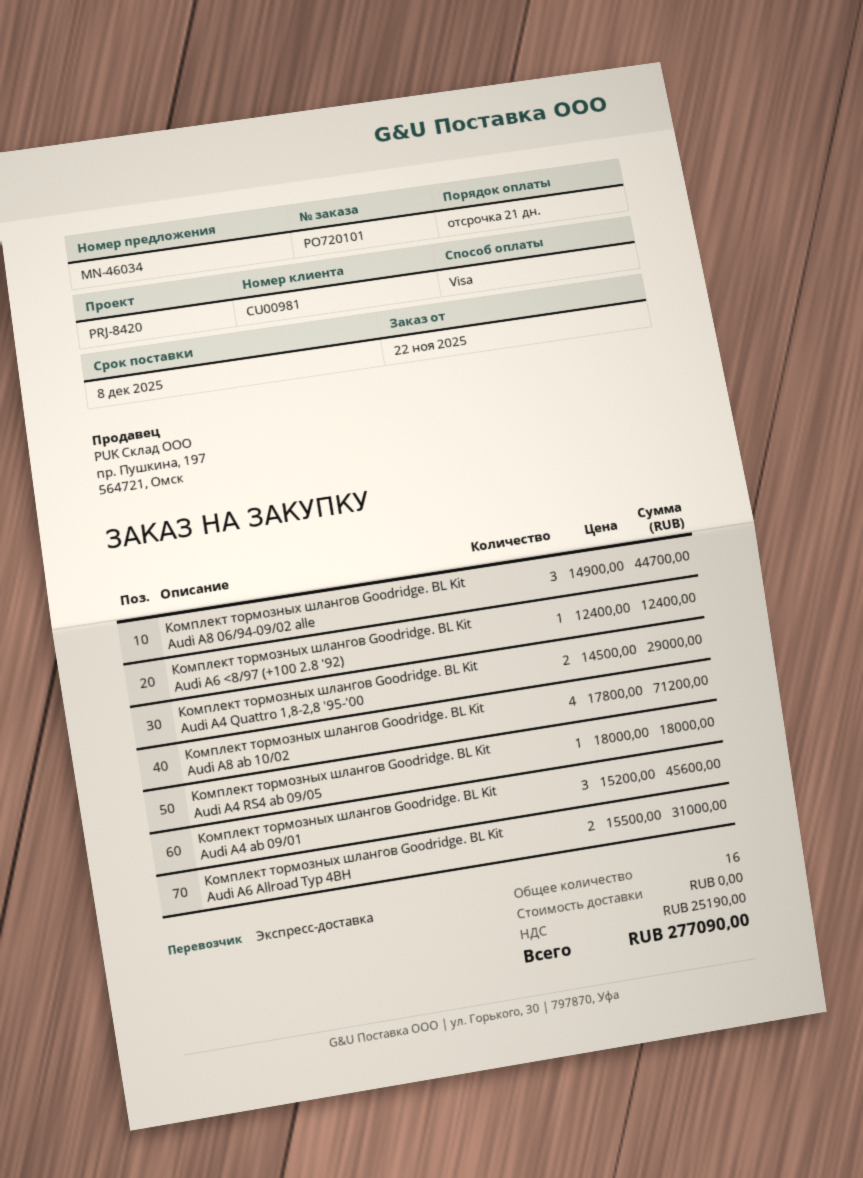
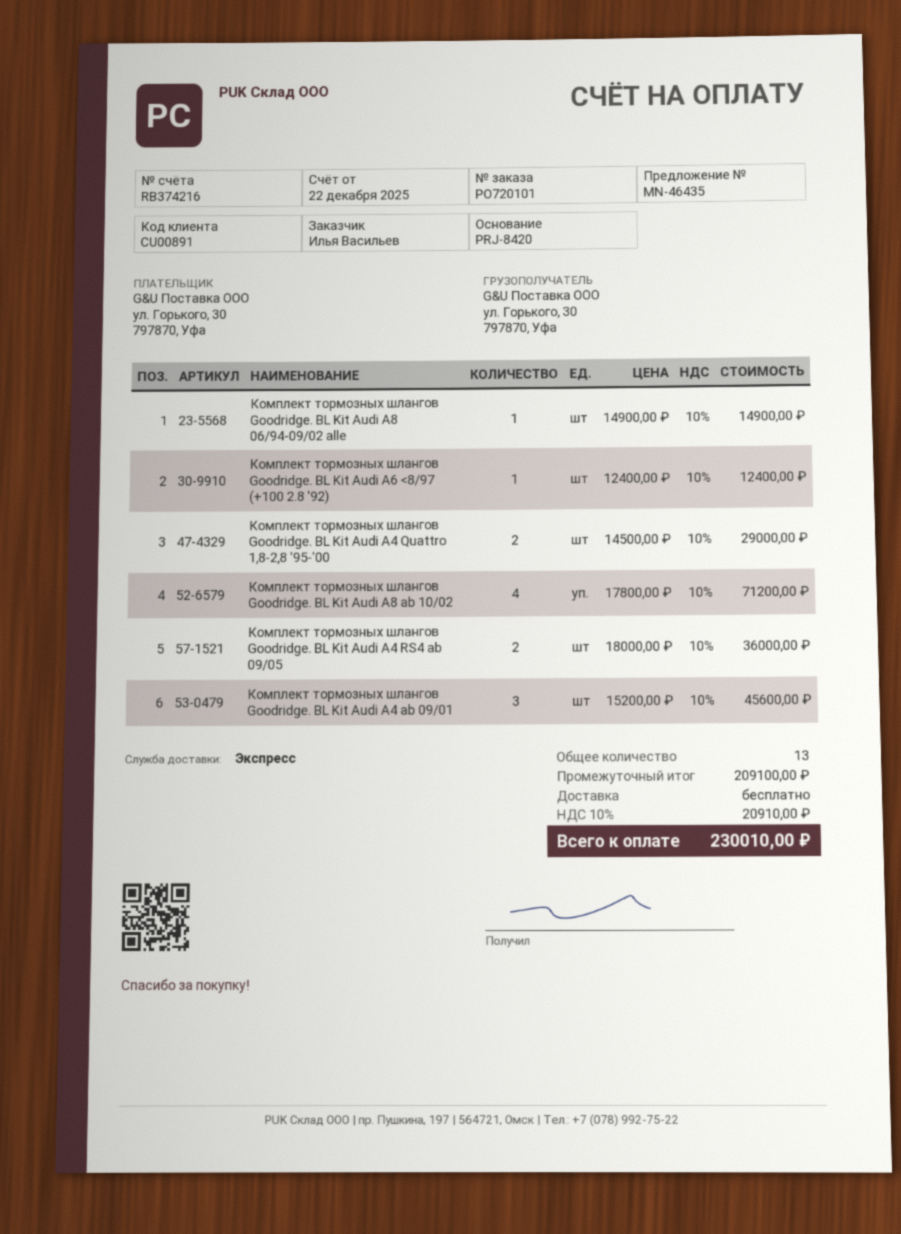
quote number: MN-46034 -> MN-46435
customer number: CU00981 -> CU00891
Комплект тормозных шлангов Goodridge. BL Kit Audi A8 06/94-09/02 alle: 3 x 14900.00 = 44700.00 -> 1 x 14900.00 = 14900.00
Комплект тормозных шлангов Goodridge. BL Kit Audi A4 RS4 ab 09/05: 1 x 18000.00 = 18000.00 -> 2 x 18000.00 = 36000.00
Комплект тормозных шлангов Goodridge. BL Kit Audi A6 Allroad Typ 4BH: 2 x 15500.00 = 31000.00 -> none
total quantity: 16 -> 13
tax: 25190.00 -> 20910.00
total: 277090.00 -> 230010.00

